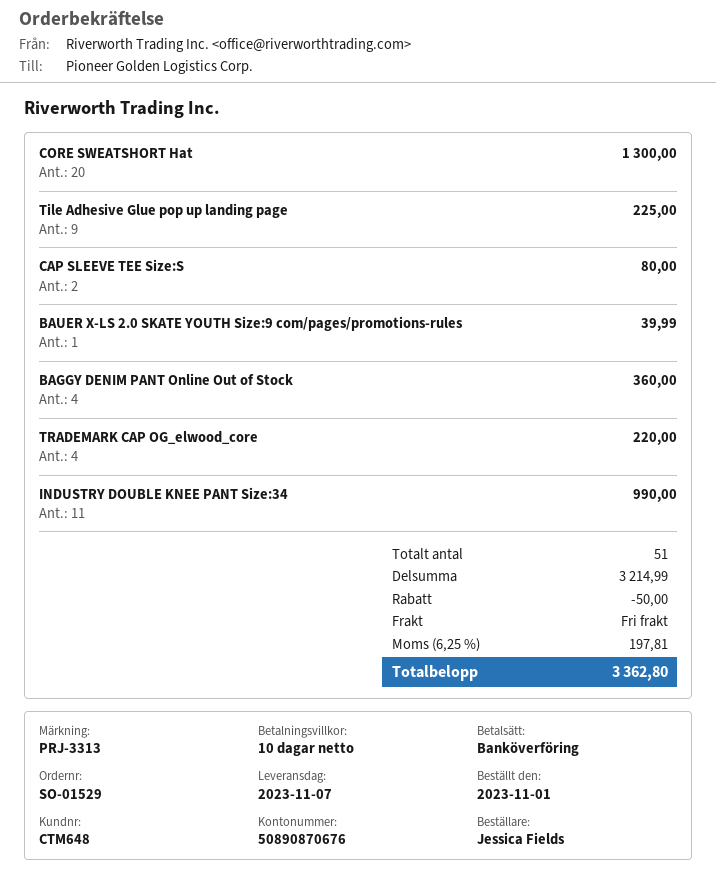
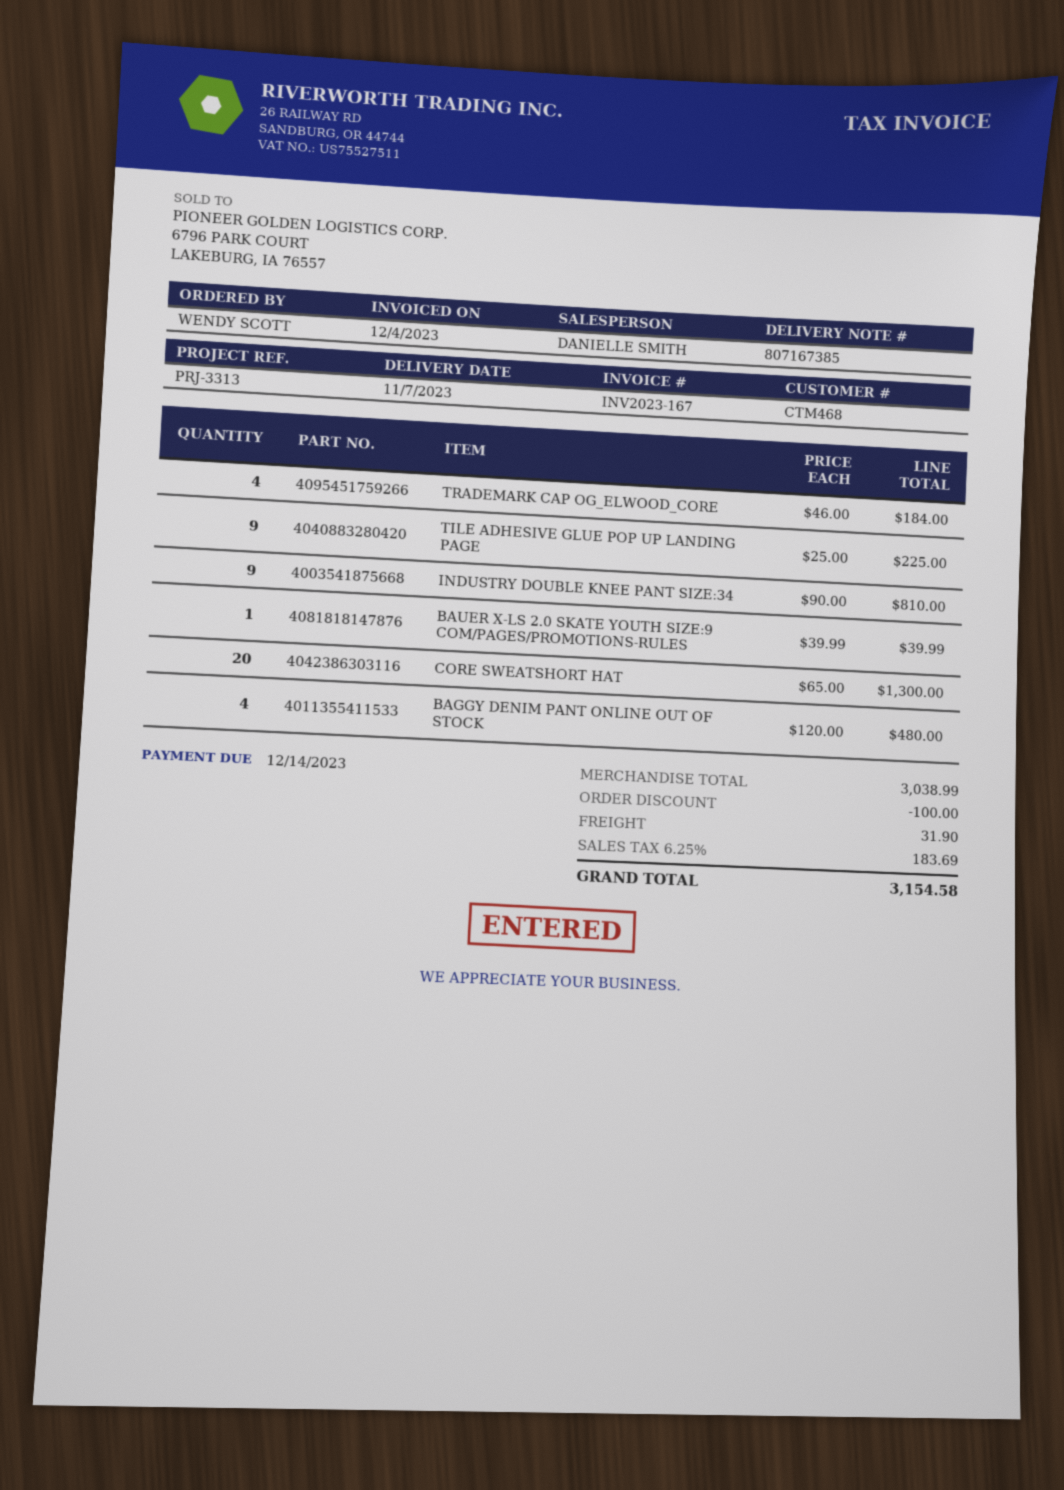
customer number: CTM648 -> CTM468
ordered by: Jessica Fields -> WENDY SCOTT
CAP SLEEVE TEE Size:S: 2 for 80.00 -> none
BAGGY DENIM PANT Online Out of Stock: 4 for 360.00 -> 4 for 480.00
TRADEMARK CAP OG_elwood_core: 4 for 220.00 -> 4 for 184.00
INDUSTRY DOUBLE KNEE PANT Size:34: 11 for 990.00 -> 9 for 810.00
subtotal: 3214.99 -> 3038.99
discount: 50.00 -> 100.00
shipping: 0.00 -> 31.90
tax: 6.25% = 197.81 -> 6.25% = 183.69
total: 3362.80 -> 3154.58

